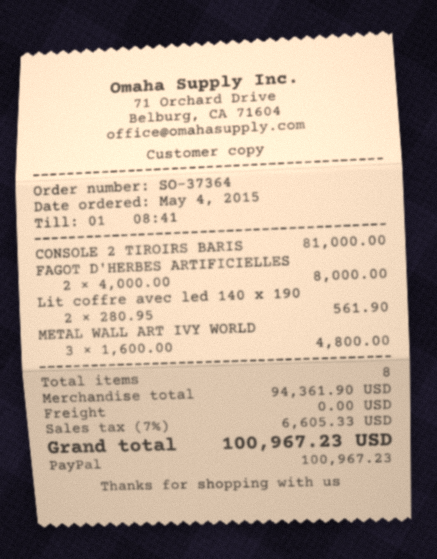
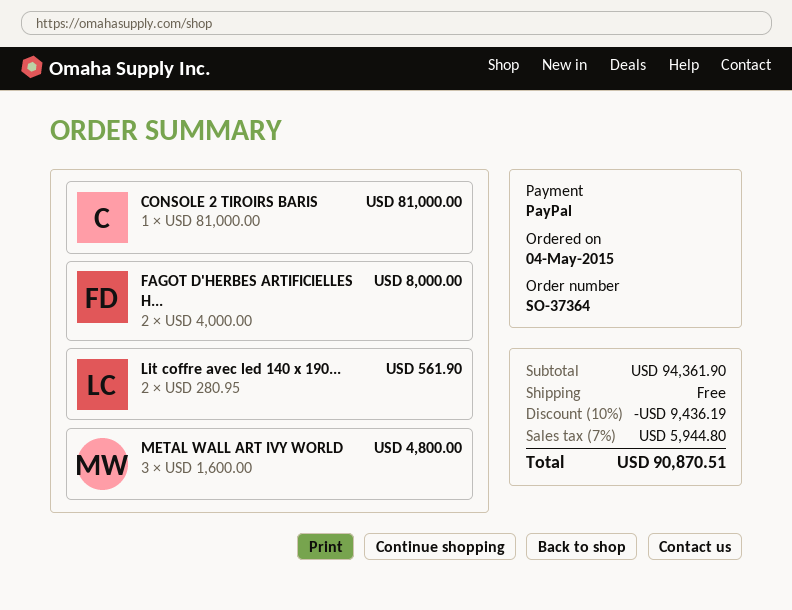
discount: none -> 10% = 9436.19
tax: 7% = 6605.33 -> 7% = 5944.80
total: 100967.23 -> 90870.51

